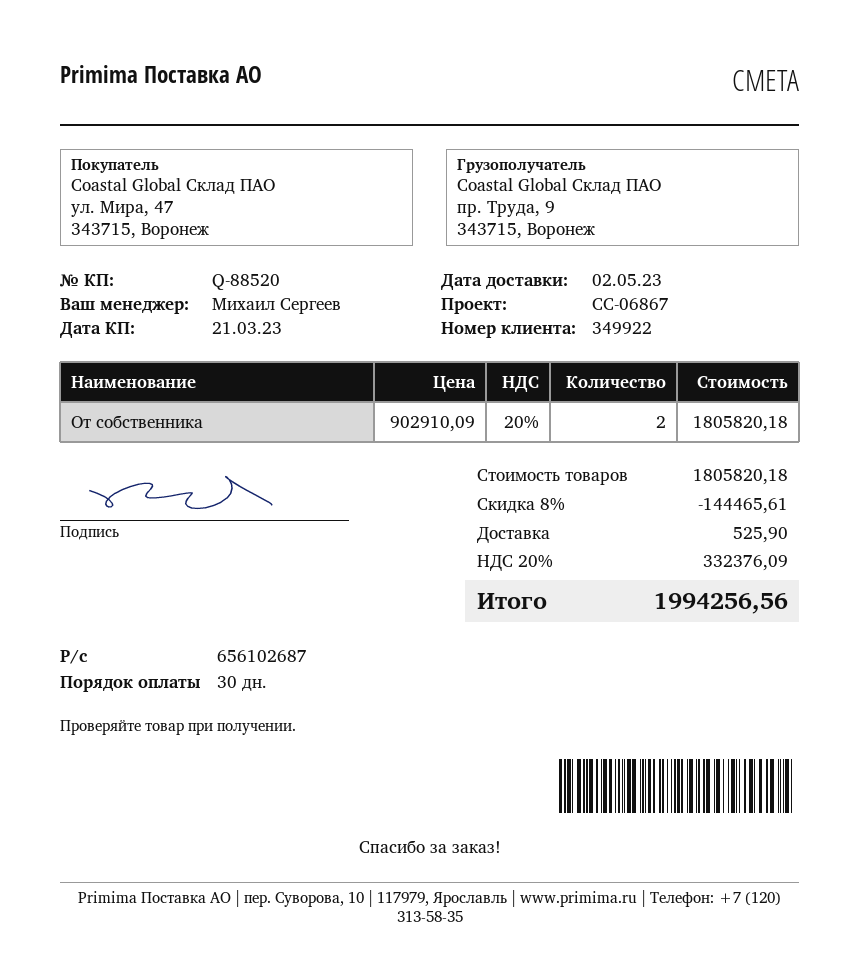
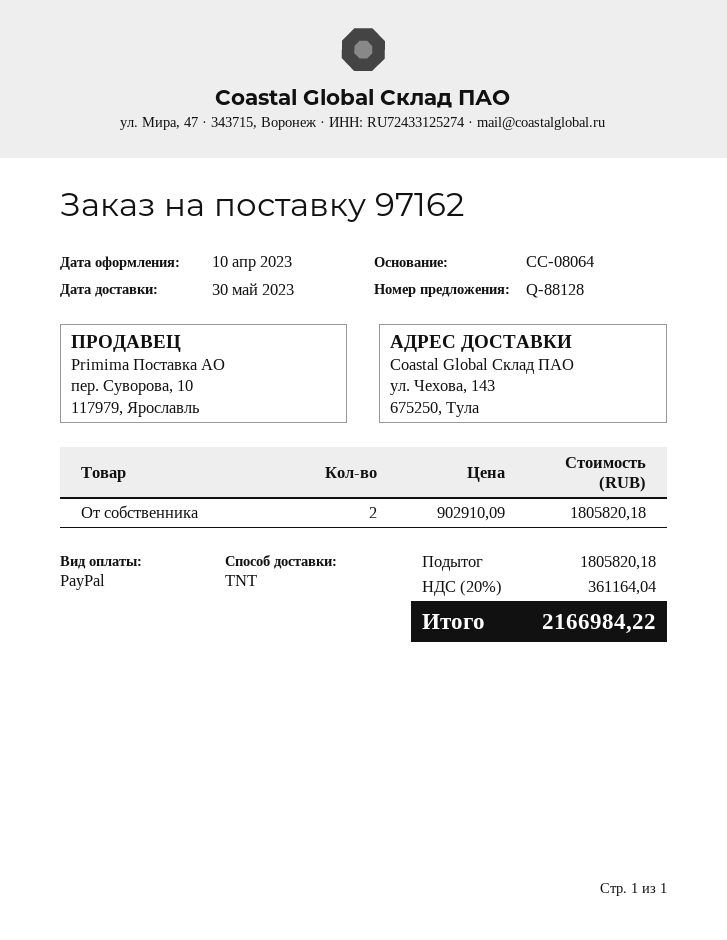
quote number: Q-88520 -> Q-88128
delivery date: 2023-05-02 -> 2023-05-30
reference: CC-06867 -> CC-08064
ship to: пр. Труда, 9, 343715, Воронеж -> ул. Чехова, 143, 675250, Тула
discount: 8% = 144465.61 -> none
shipping: 525.90 -> none
tax: 20% = 332376.09 -> 20% = 361164.04
total: 1994256.56 -> 2166984.22

